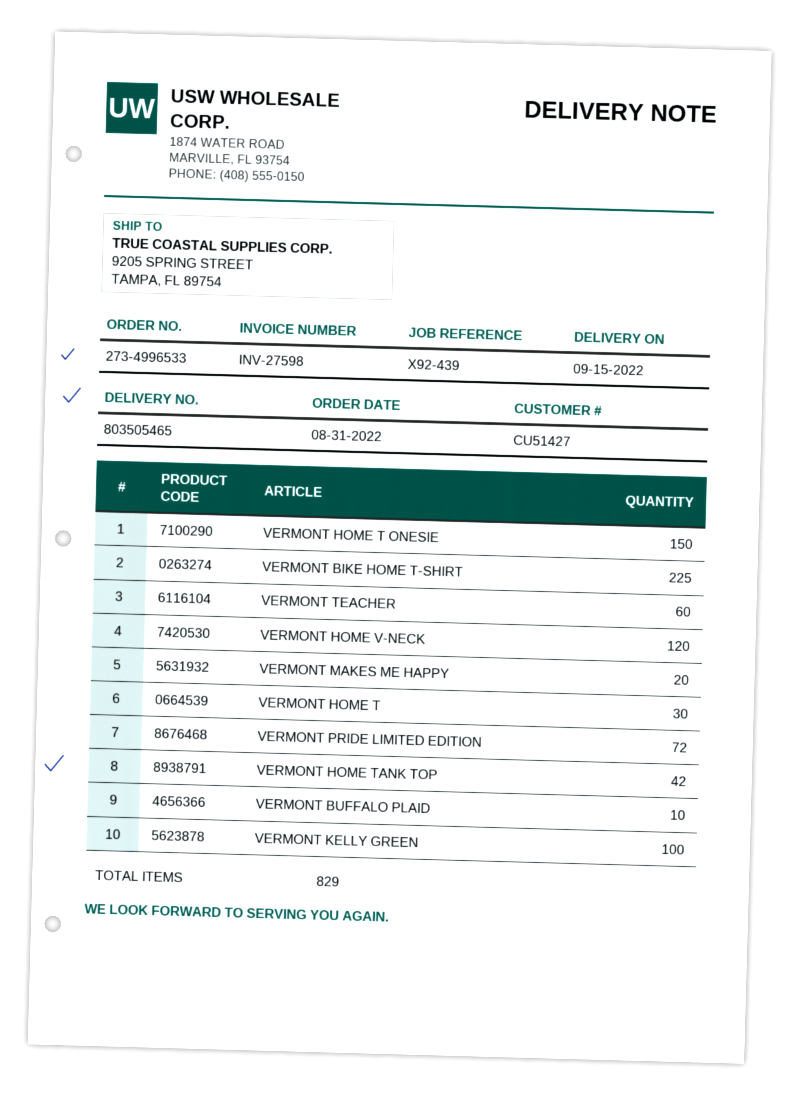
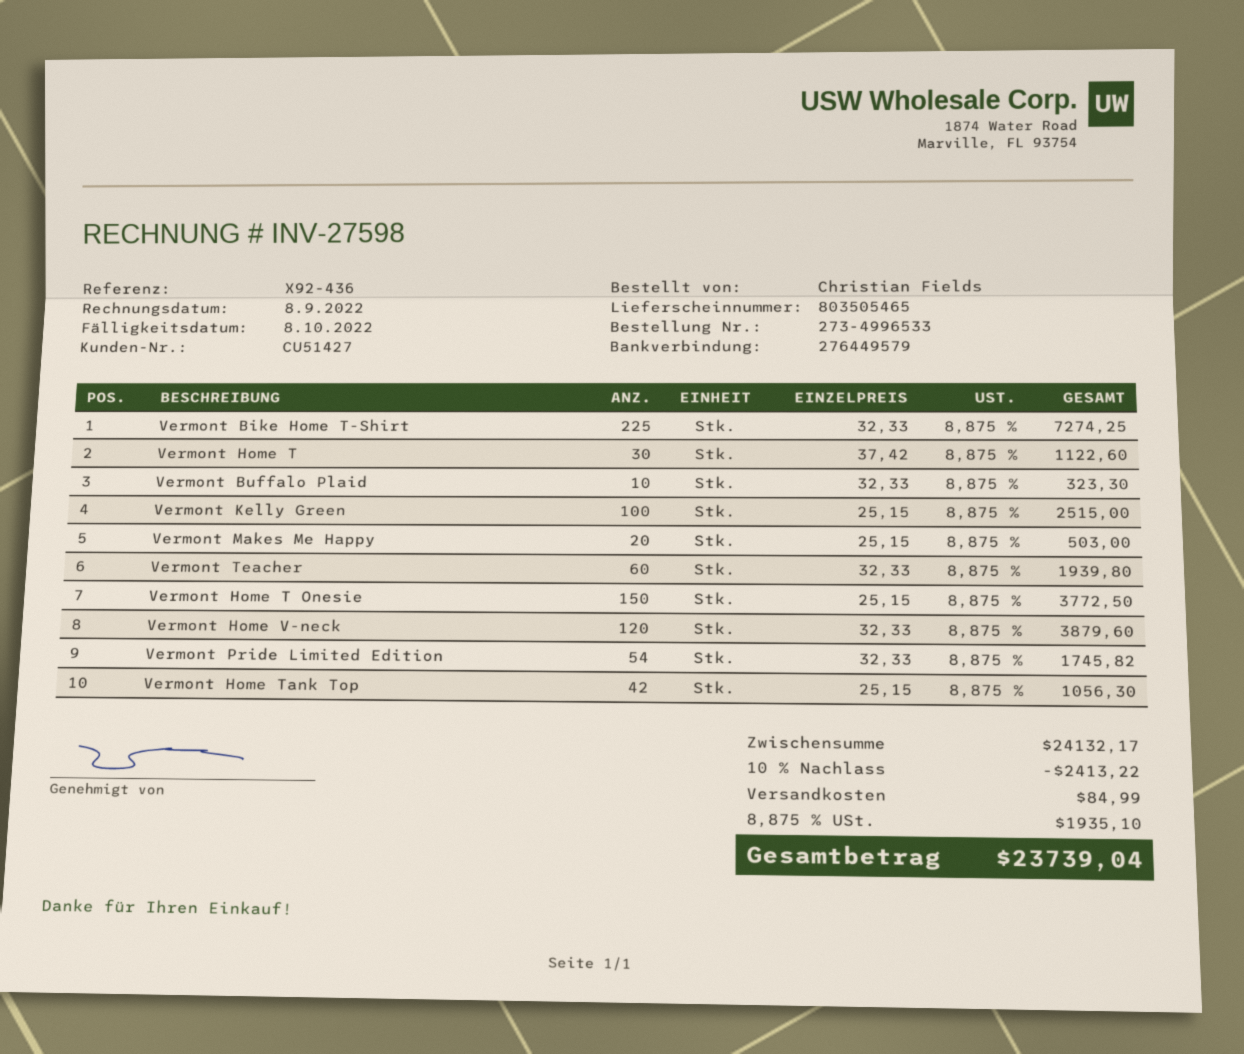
reference: X92-439 -> X92-436
VERMONT PRIDE LIMITED EDITION: 72 -> 54

